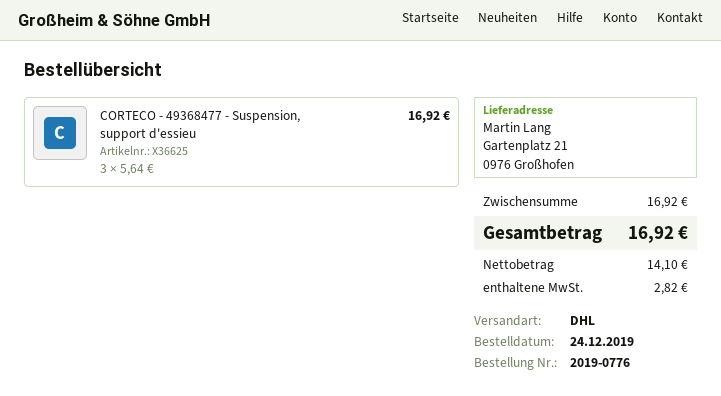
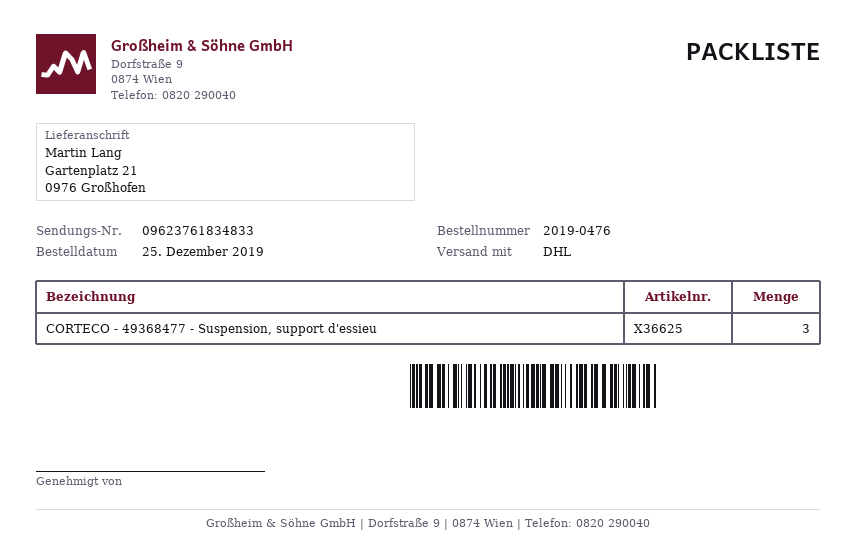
order number: 2019-0776 -> 2019-0476
order date: 2019-12-24 -> 2019-12-25

